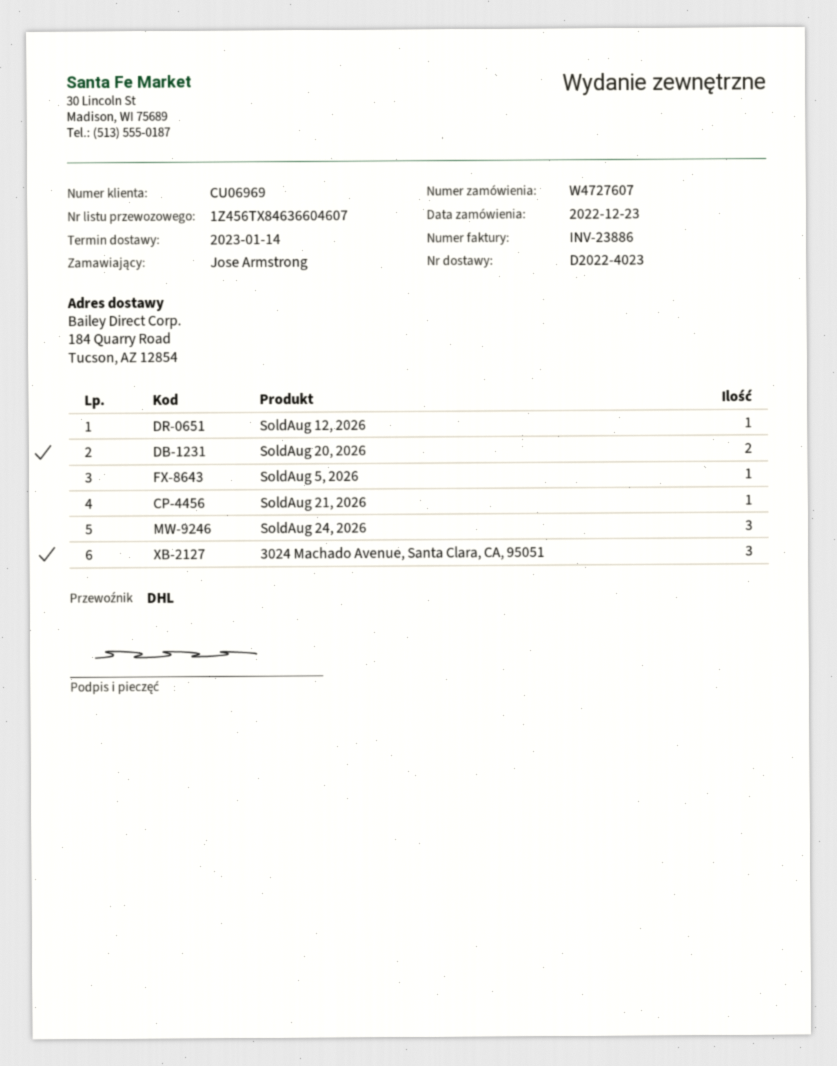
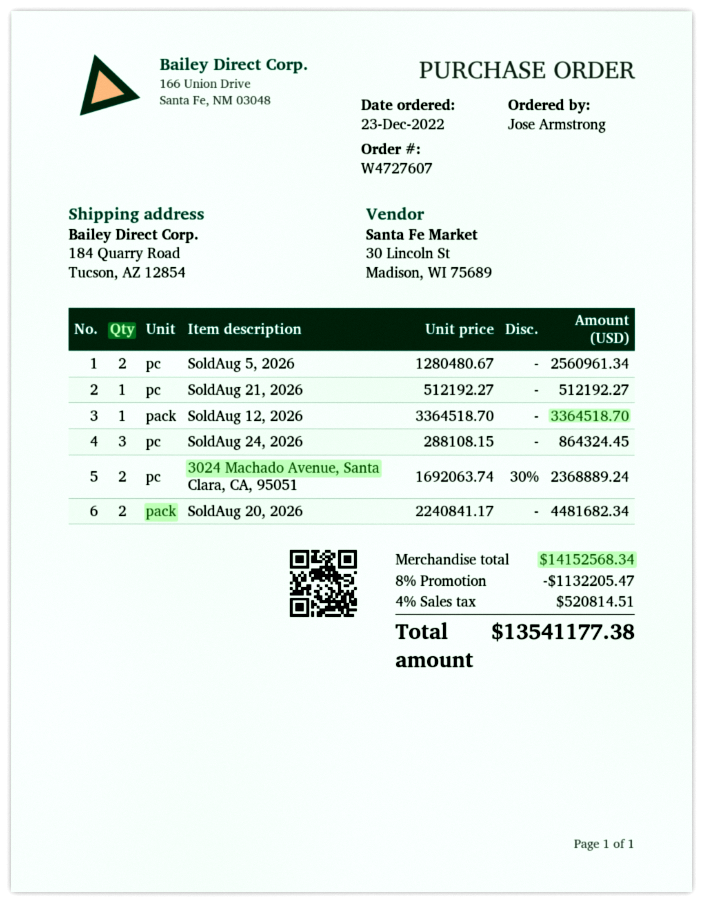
SoldAug 5, 2026: 1 -> 2
3024 Machado Avenue, Santa Clara, CA, 95051: 3 -> 2

